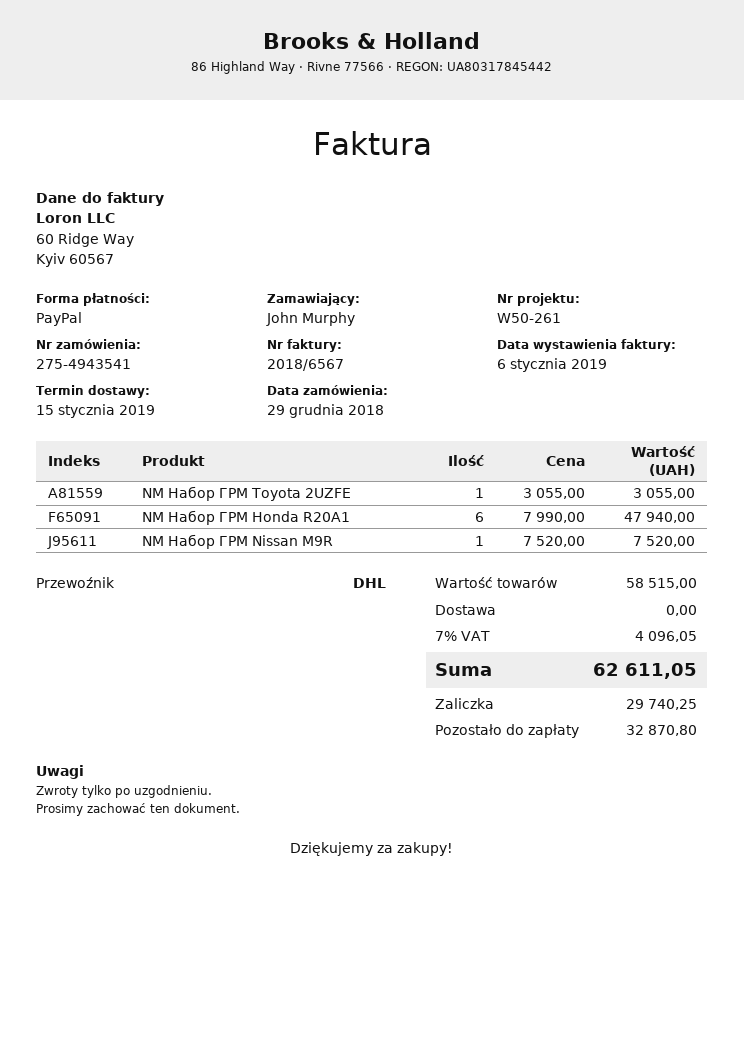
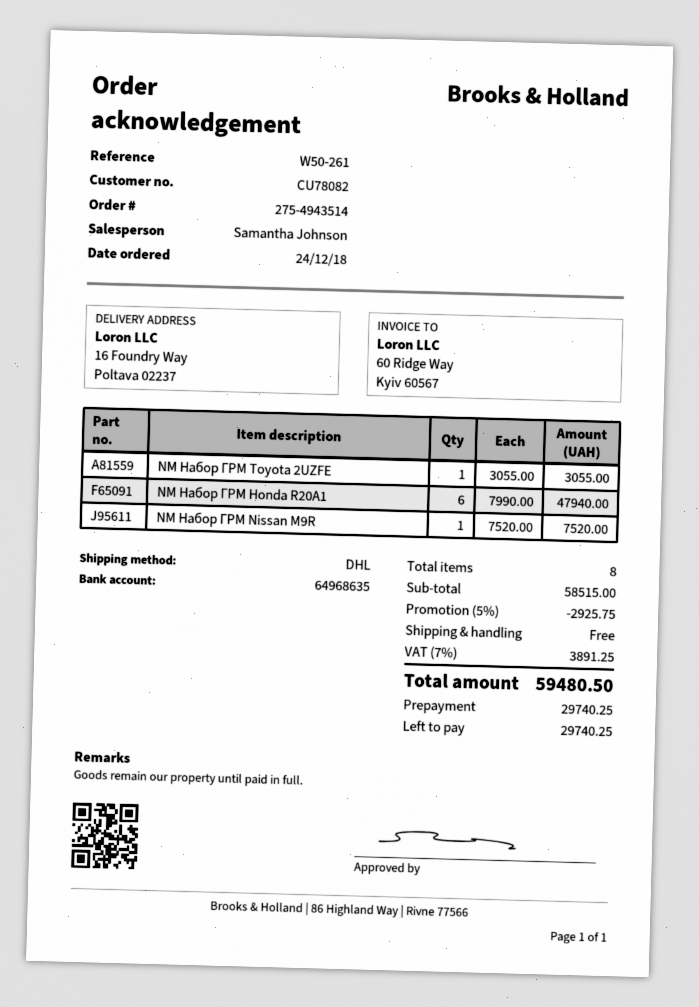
order number: 275-4943541 -> 275-4943514
order date: 2018-12-29 -> 2018-12-24
discount: none -> 5% = 2925.75
tax: 7% = 4096.05 -> 7% = 3891.25
total: 62611.05 -> 59480.50
balance: 32870.80 -> 29740.25

